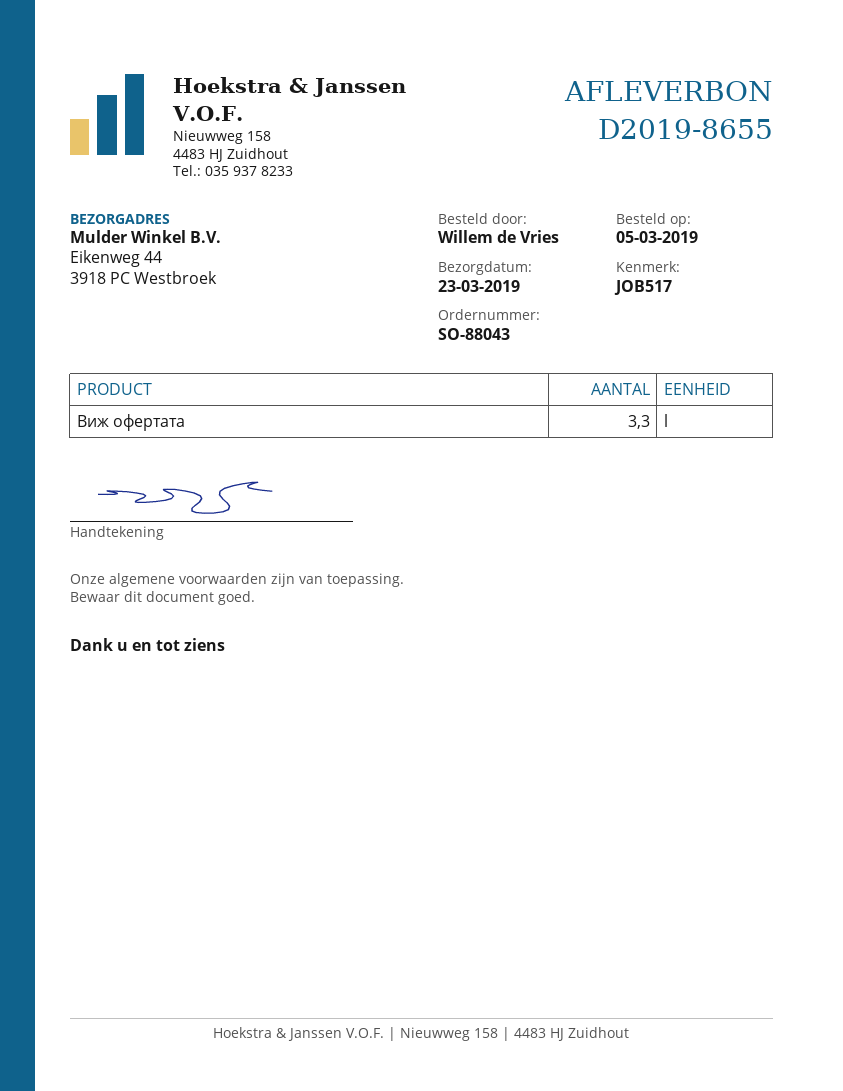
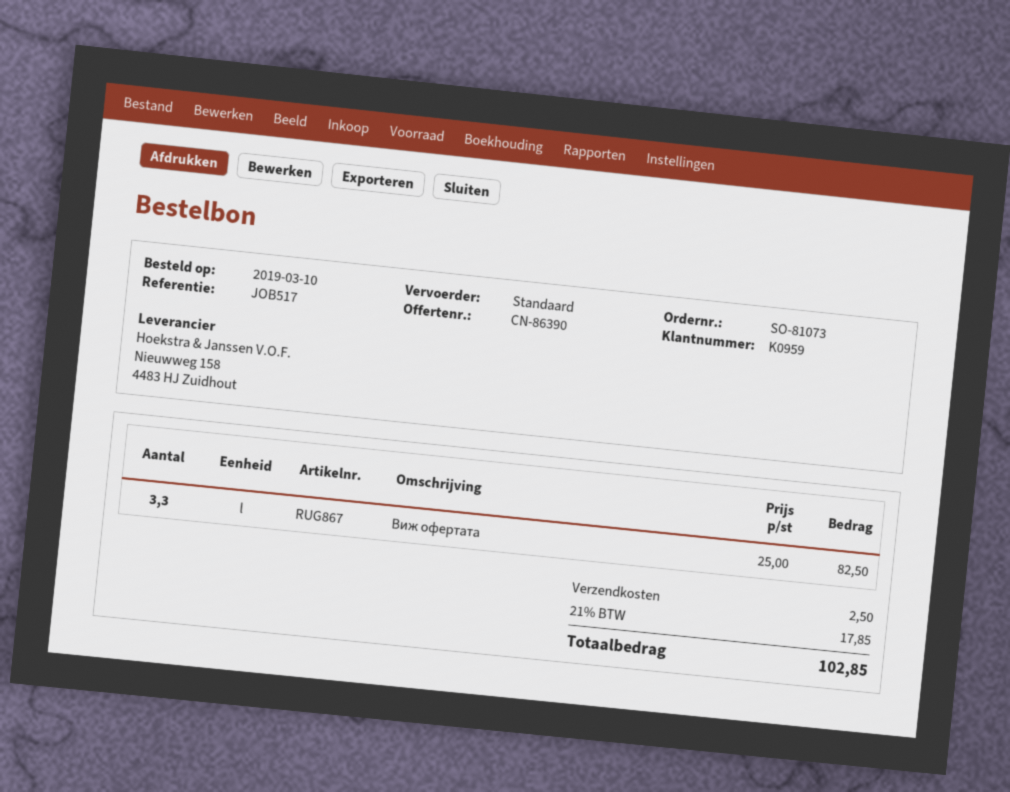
order number: SO-88043 -> SO-81073
order date: 2019-03-05 -> 2019-03-10

